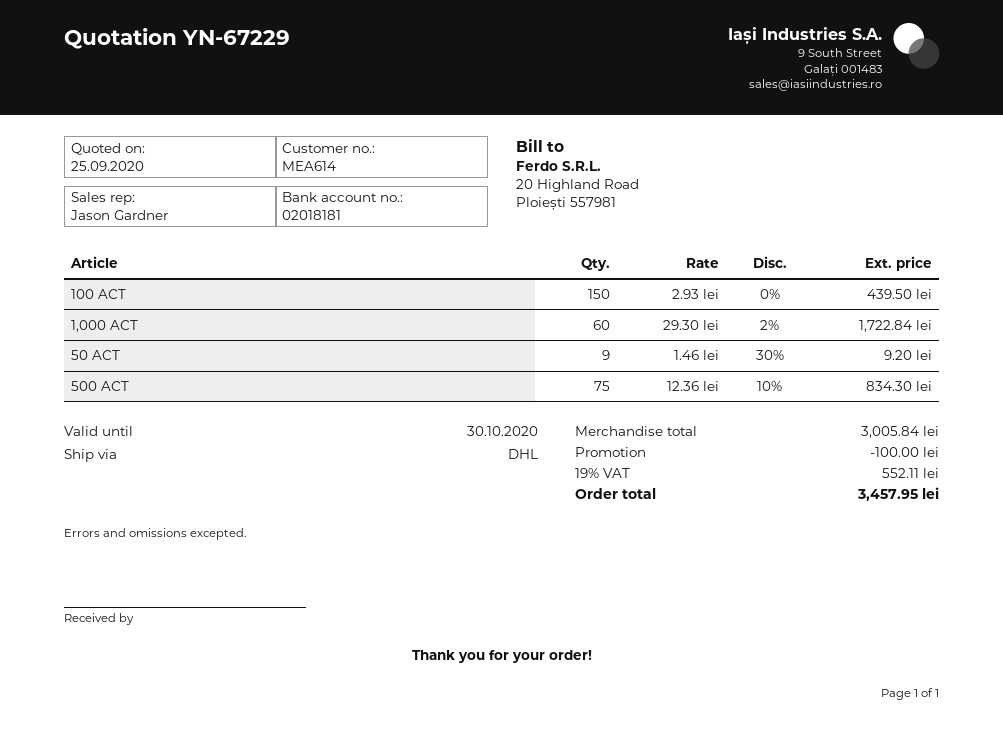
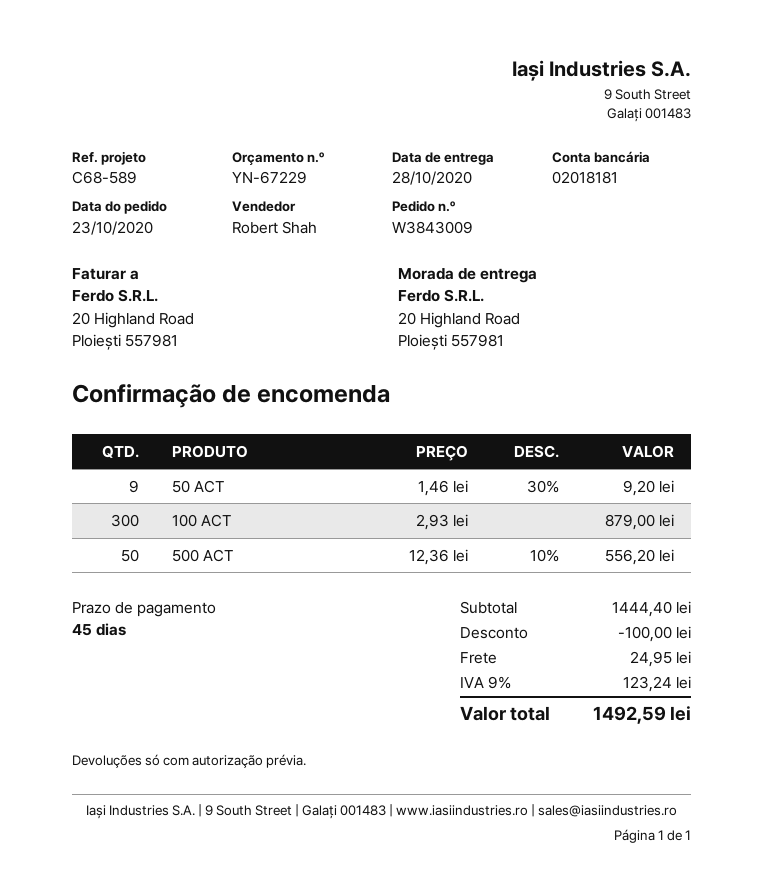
sales rep: Jason Gardner -> Robert Shah
100 ACT: 150 x 2.93 = 439.50 -> 300 x 2.93 = 879.00
1,000 ACT: 60 x 29.30 - 2% = 1722.84 -> none
500 ACT: 75 x 12.36 - 10% = 834.30 -> 50 x 12.36 - 10% = 556.20
subtotal: 3005.84 -> 1444.40
shipping: none -> 24.95
tax: 19% = 552.11 -> 9% = 123.24
total: 3457.95 -> 1492.59

